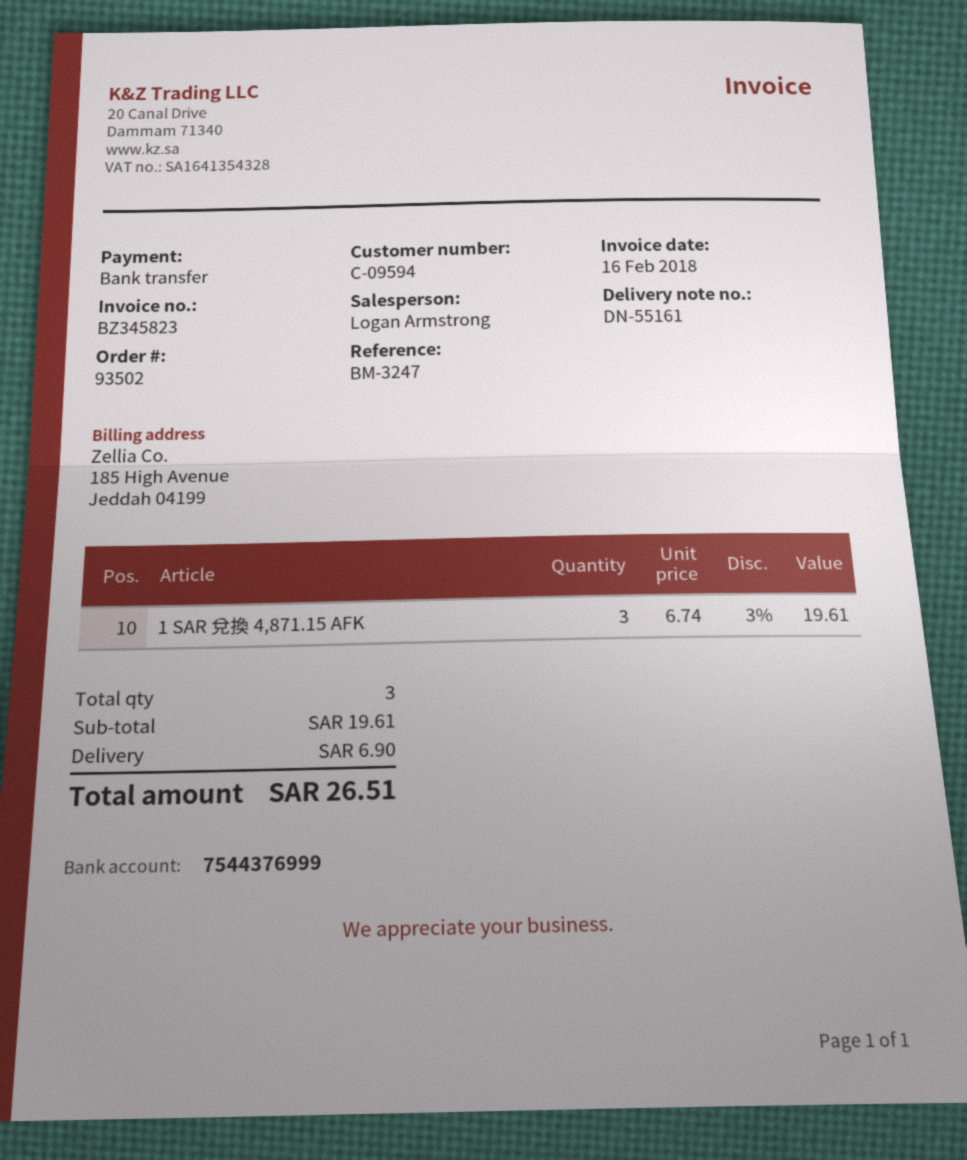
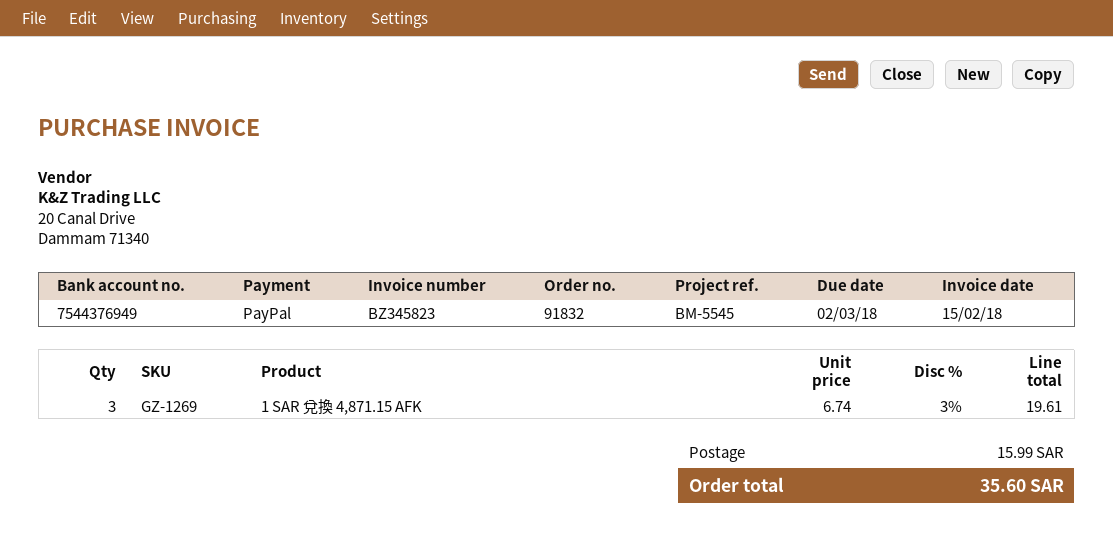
order number: 93502 -> 91832
invoice date: 2018-02-16 -> 2018-02-15
reference: BM-3247 -> BM-5545
payment method: bank transfer -> PayPal
bank account: 7544376999 -> 7544376949
shipping: 6.90 -> 15.99
total: 26.51 -> 35.60

